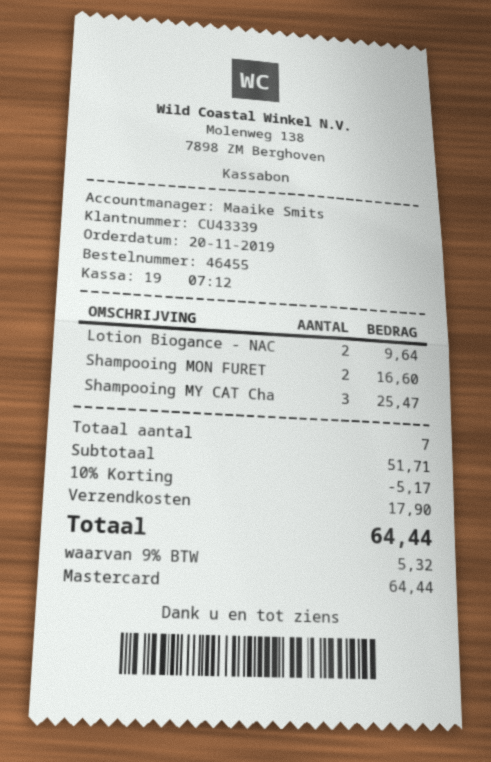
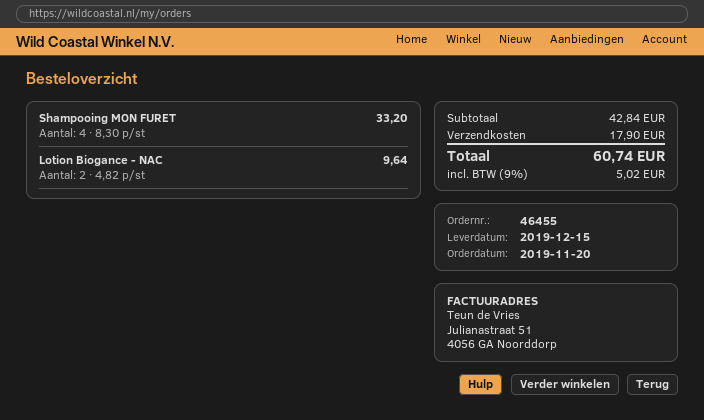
Shampooing MON FURET: 2 for 16.60 -> 4 for 33.20
Shampooing MY CAT Cha: 3 for 25.47 -> none
subtotal: 51.71 -> 42.84
discount: 10% = 5.17 -> none
tax: 9% = 5.32 -> 9% = 5.02
total: 64.44 -> 60.74

